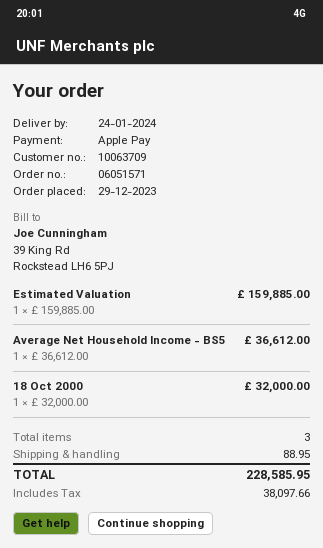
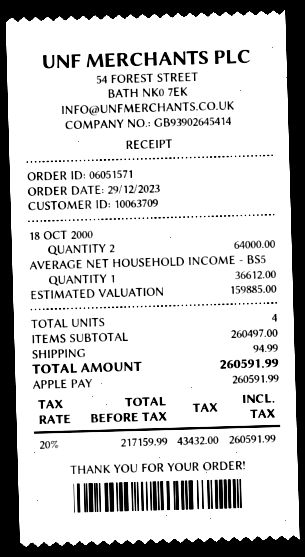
18 Oct 2000: 1 for 32000.00 -> 2 for 64000.00
total quantity: 3 -> 4
shipping: 88.95 -> 94.99
tax: 38097.66 -> 43432.00
total: 228585.95 -> 260591.99

